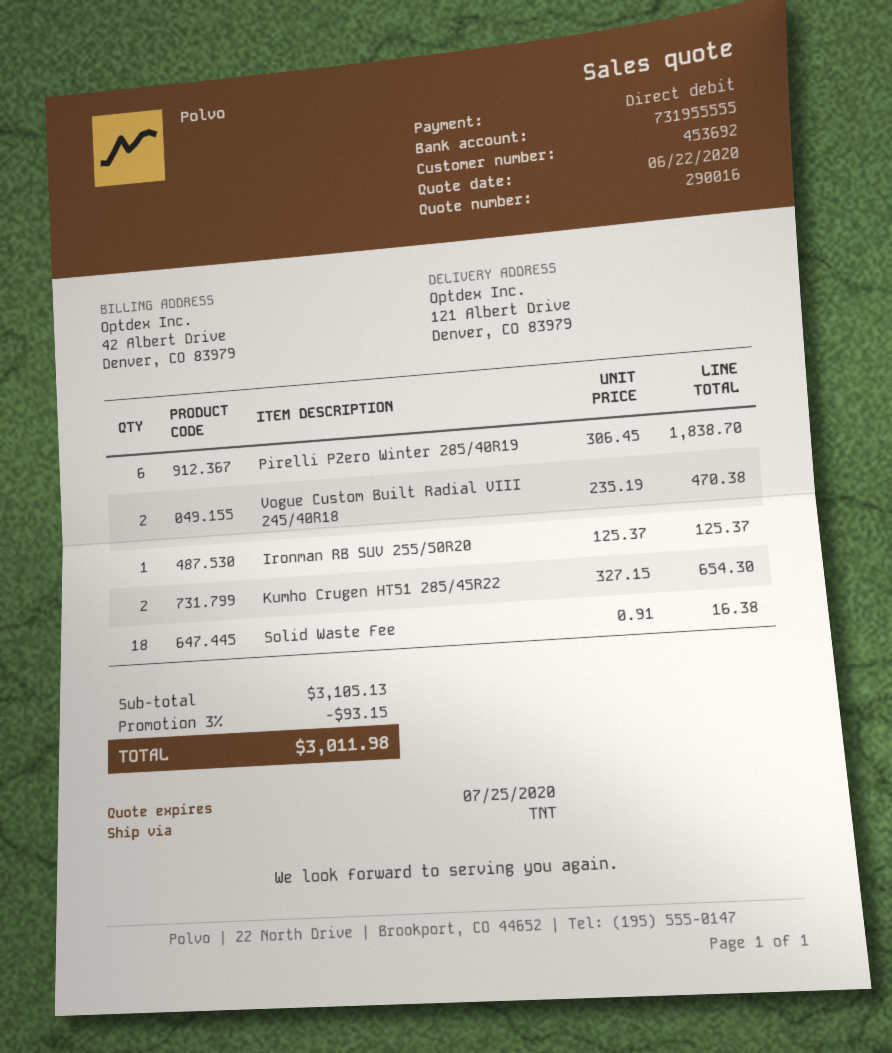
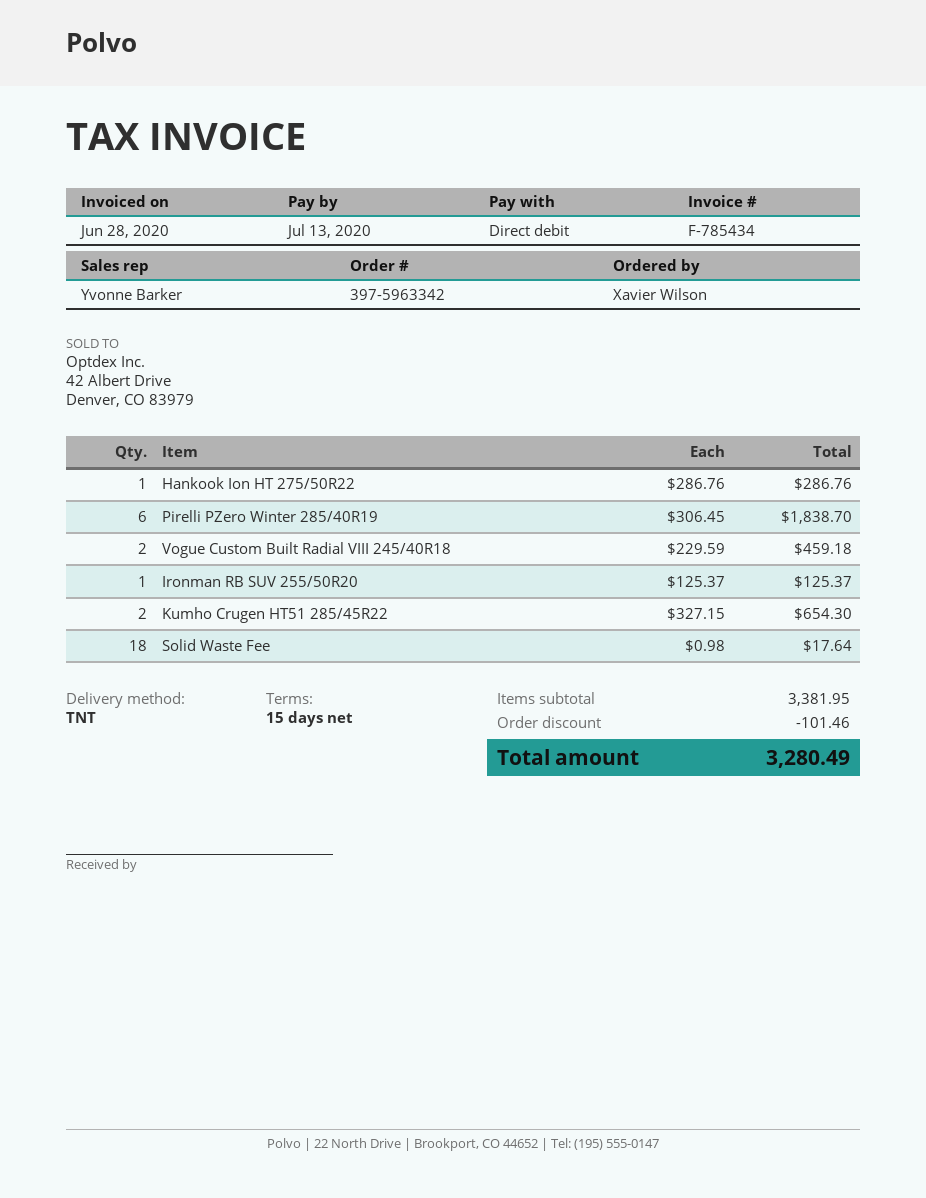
Vogue Custom Built Radial VIII 245/40R18: 2 x 235.19 = 470.38 -> 2 x 229.59 = 459.18
Solid Waste Fee: 18 x 0.91 = 16.38 -> 18 x 0.98 = 17.64
Hankook Ion HT 275/50R22: none -> 1 x 286.76 = 286.76
subtotal: 3105.13 -> 3381.95
discount: 93.15 -> 101.46
total: 3011.98 -> 3280.49

